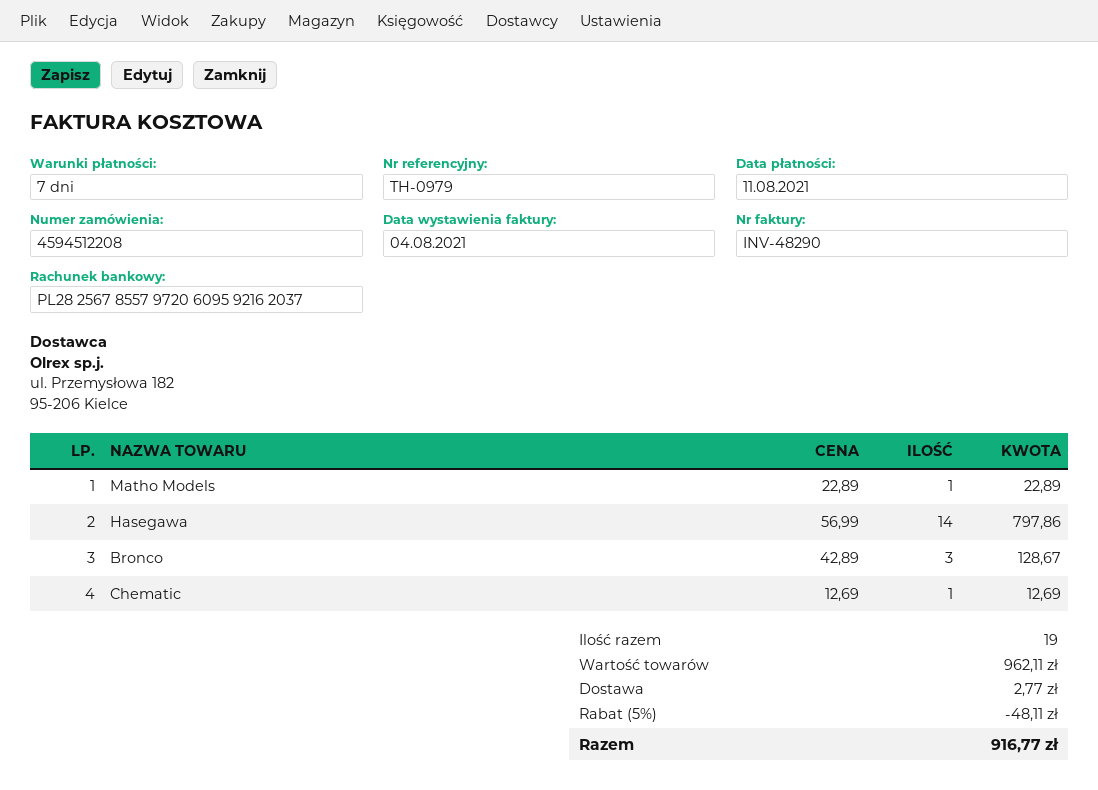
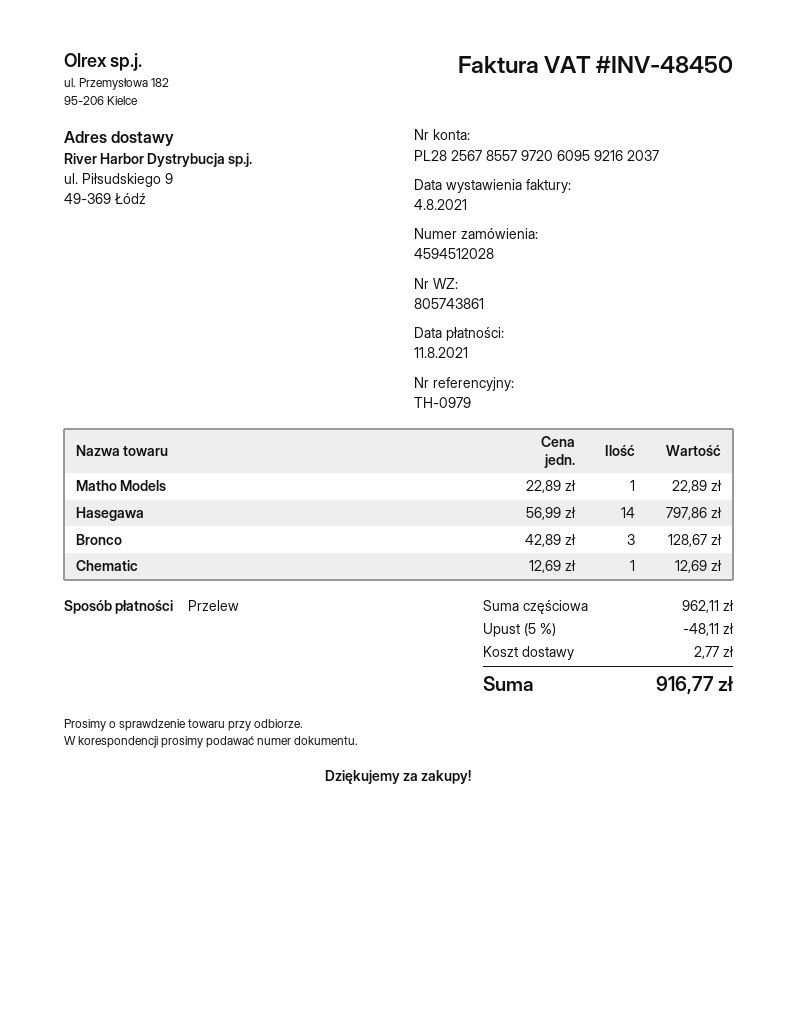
order number: 4594512208 -> 4594512028
invoice number: INV-48290 -> INV-48450

